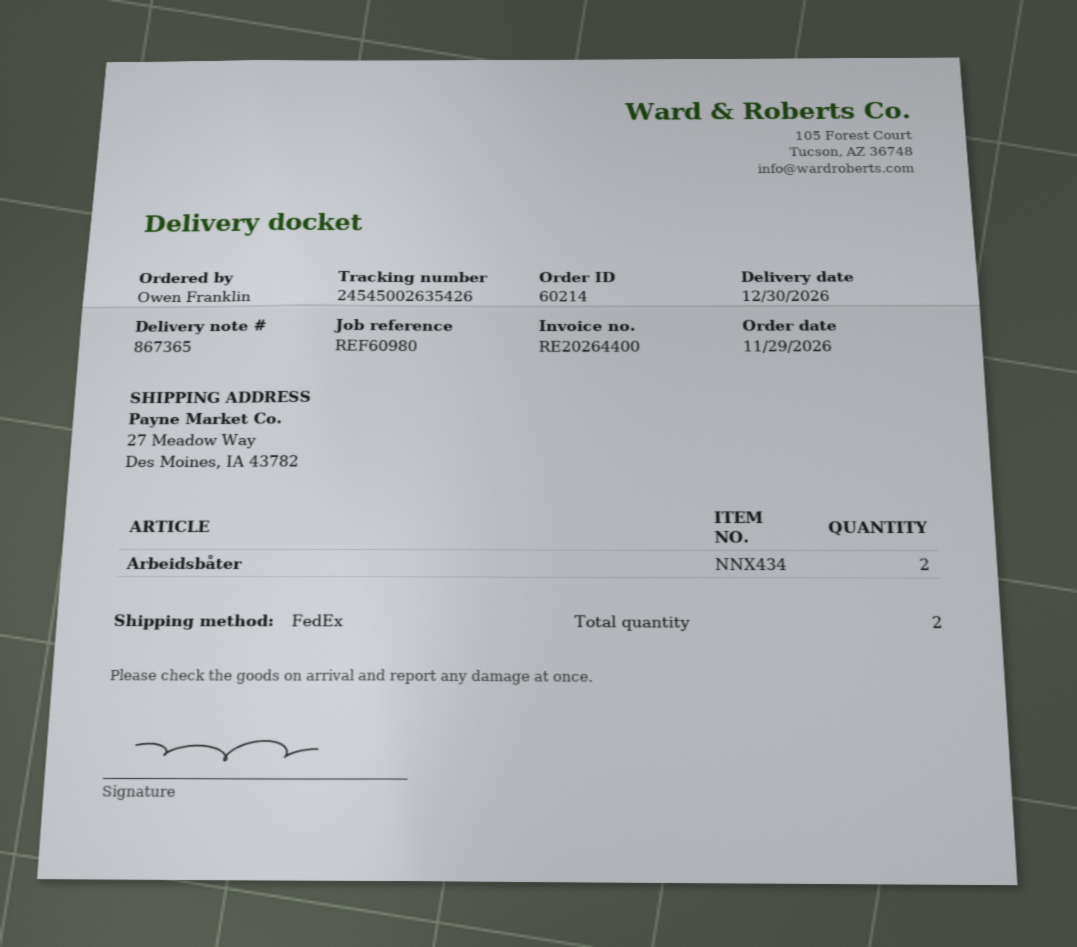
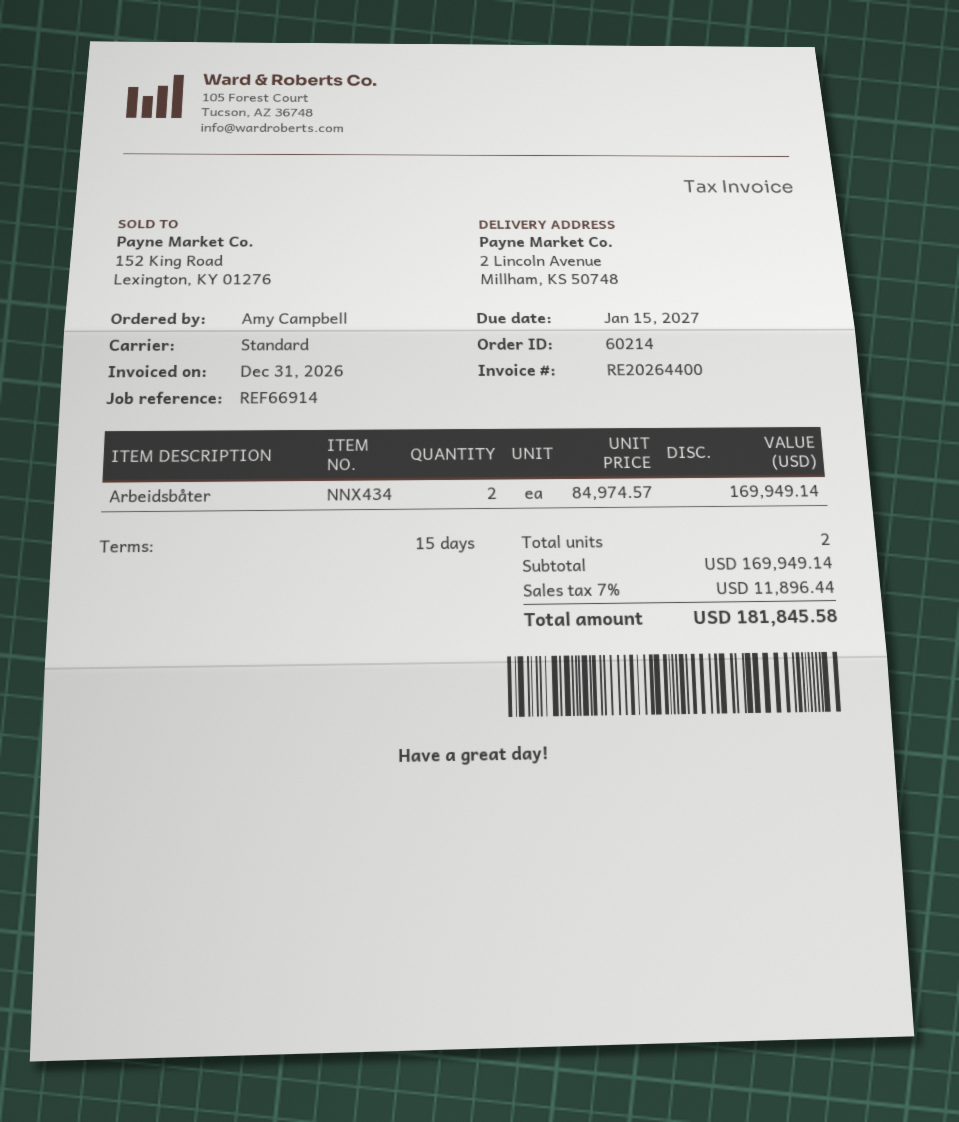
reference: REF60980 -> REF66914
ordered by: Owen Franklin -> Amy Campbell
shipping method: FedEx -> standard
ship to: 27 Meadow Way, Des Moines, IA 43782 -> 2 Lincoln Avenue, Millham, KS 50748

